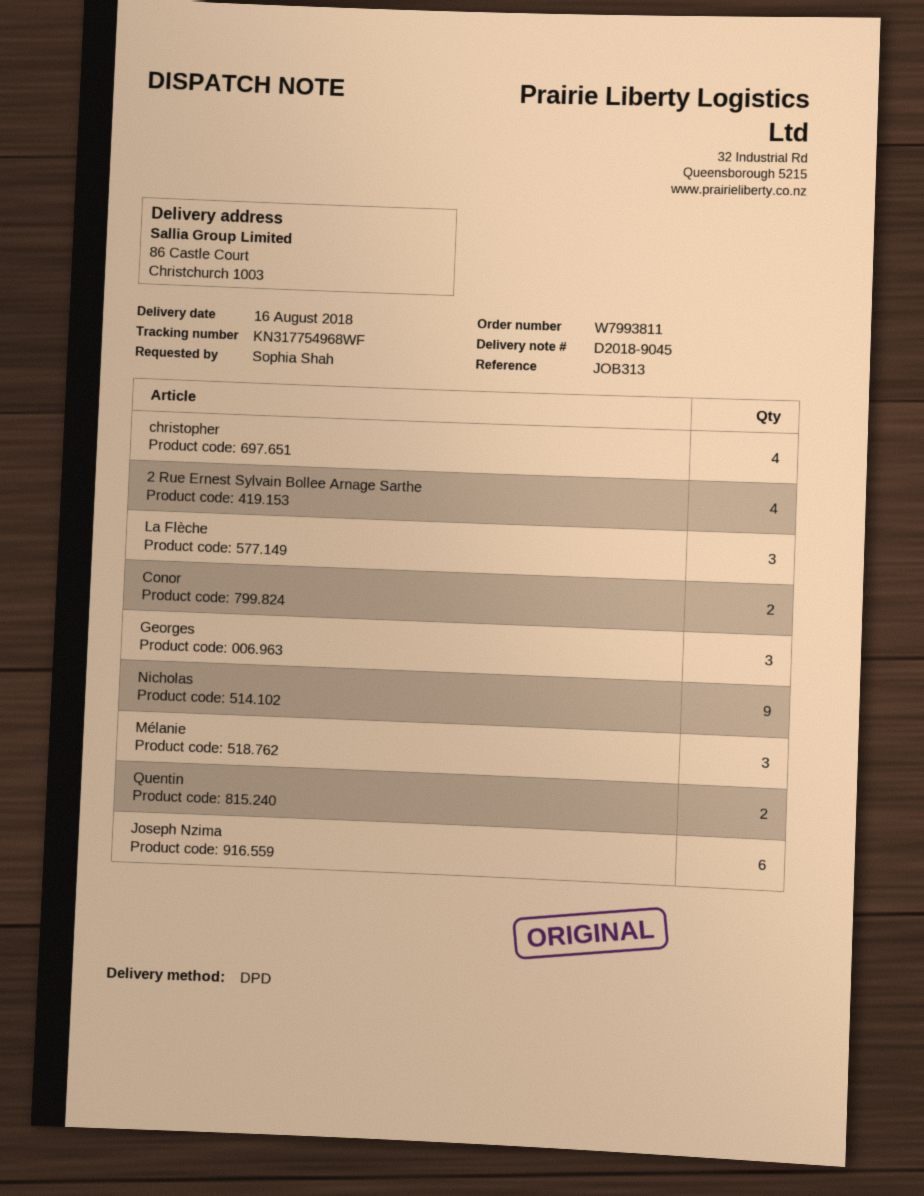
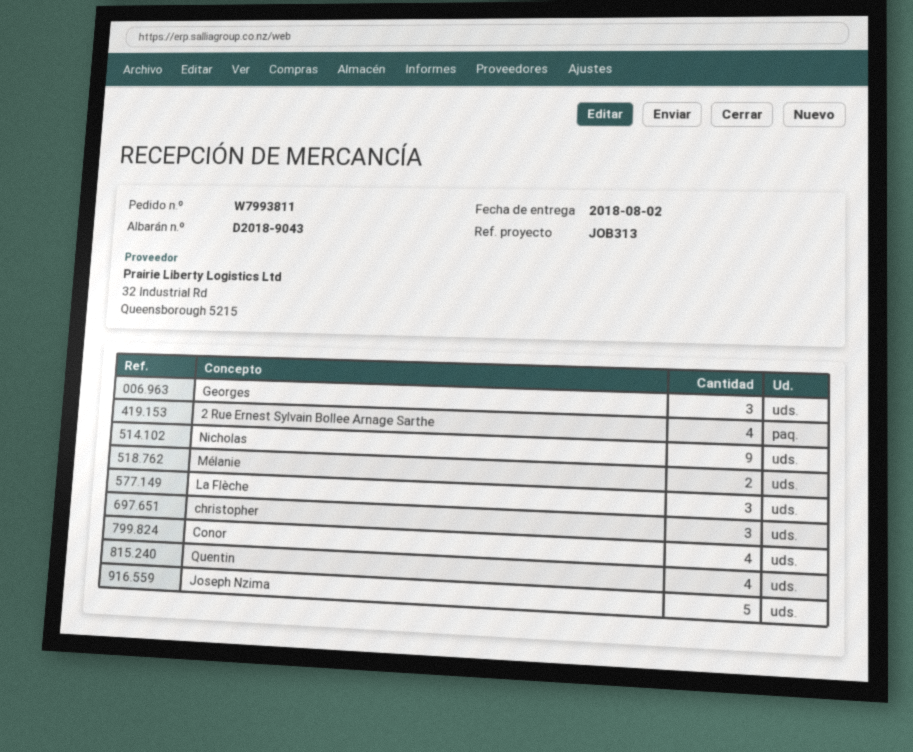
delivery note number: D2018-9045 -> D2018-9043
delivery date: 2018-08-16 -> 2018-08-02
christopher: 4 -> 3
Conor: 2 -> 4
Mélanie: 3 -> 2
Quentin: 2 -> 4
Joseph Nzima: 6 -> 5

